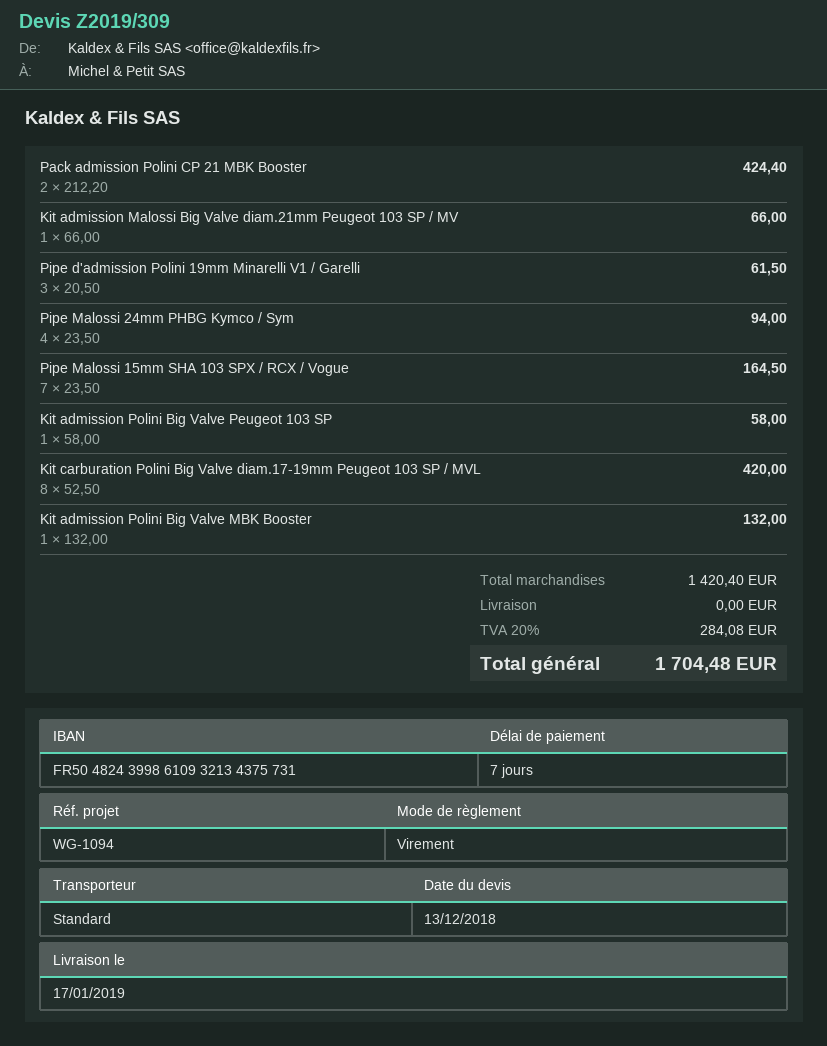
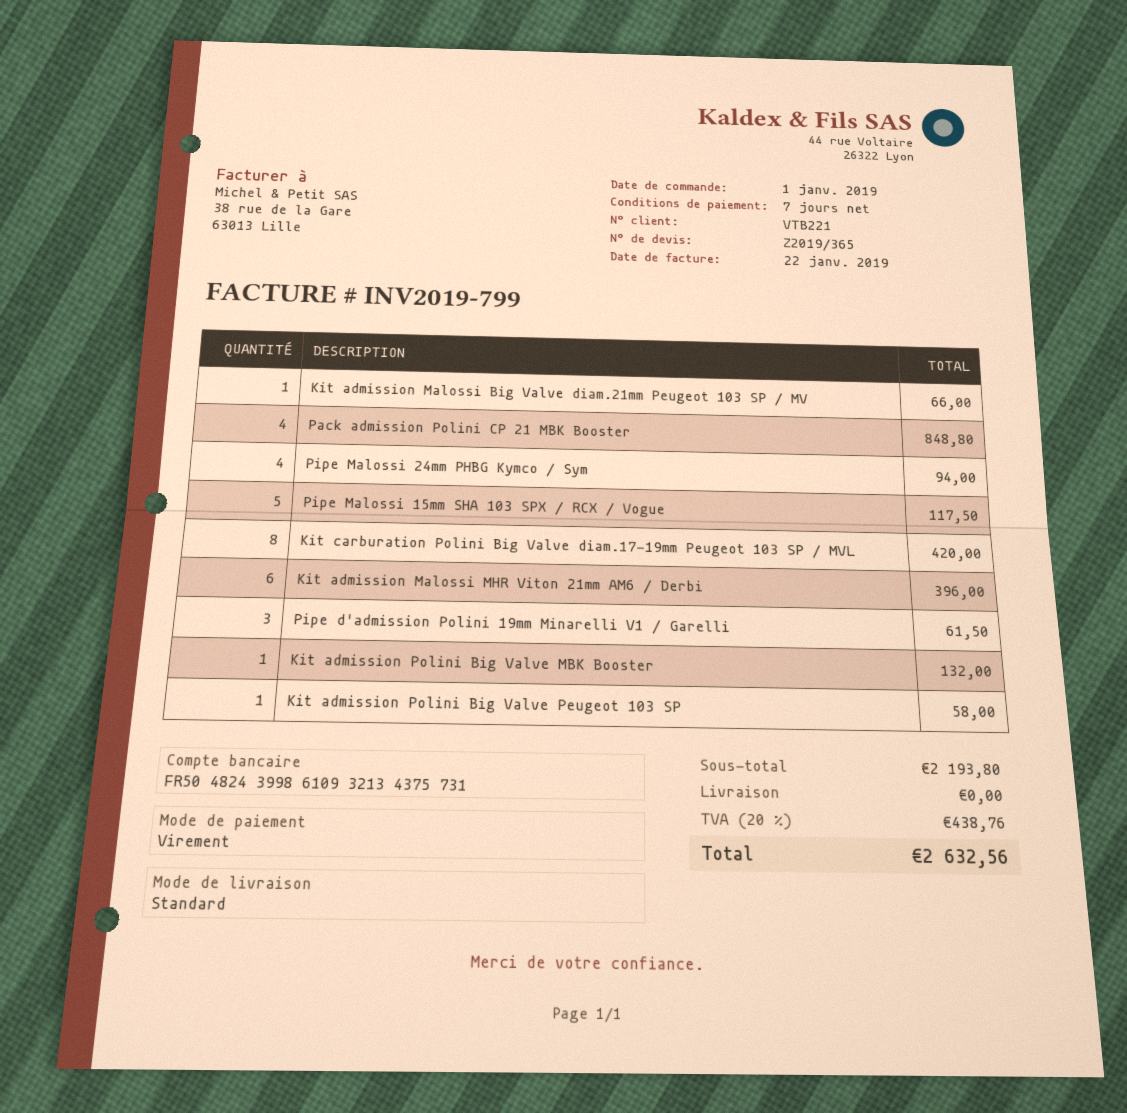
quote number: Z2019/309 -> Z2019/365
Pack admission Polini CP 21 MBK Booster: 2 for 424.40 -> 4 for 848.80
Pipe Malossi 15mm SHA 103 SPX / RCX / Vogue: 7 for 164.50 -> 5 for 117.50
Kit admission Malossi MHR Viton 21mm AM6 / Derbi: none -> 6 for 396.00
subtotal: 1420.40 -> 2193.80
tax: 20% = 284.08 -> 20% = 438.76
total: 1704.48 -> 2632.56

